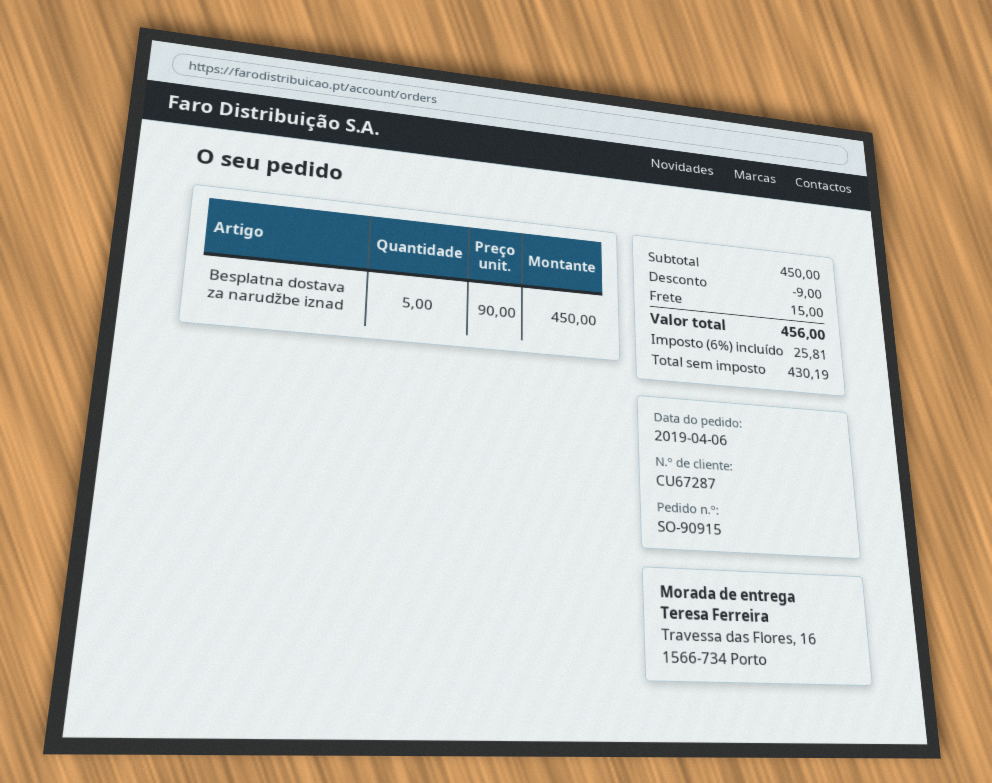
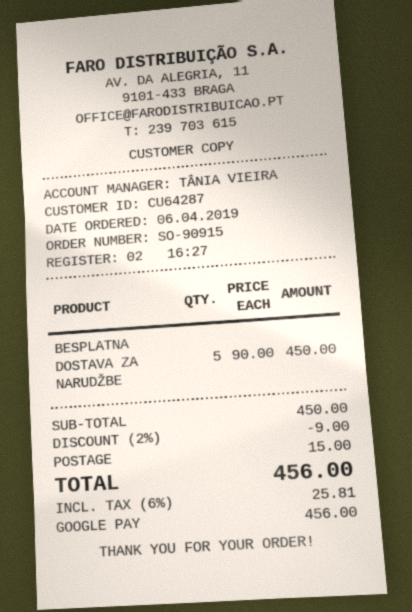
customer number: CU67287 -> CU64287

